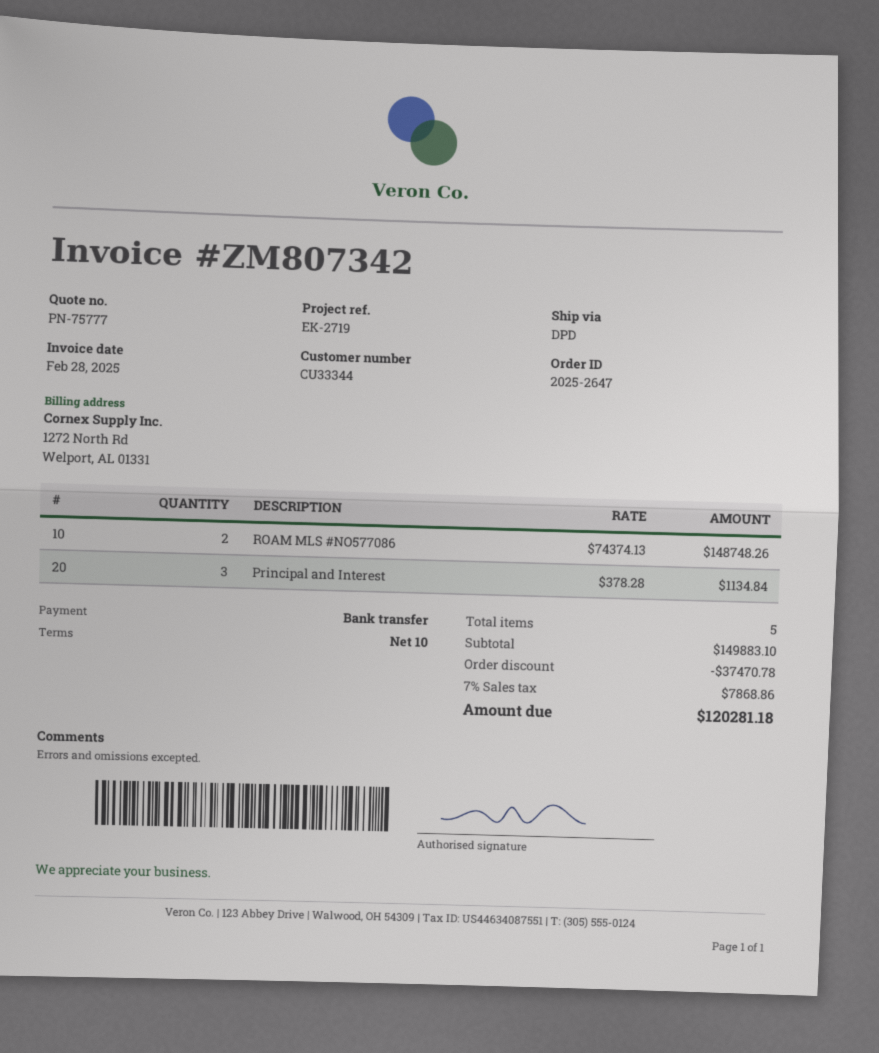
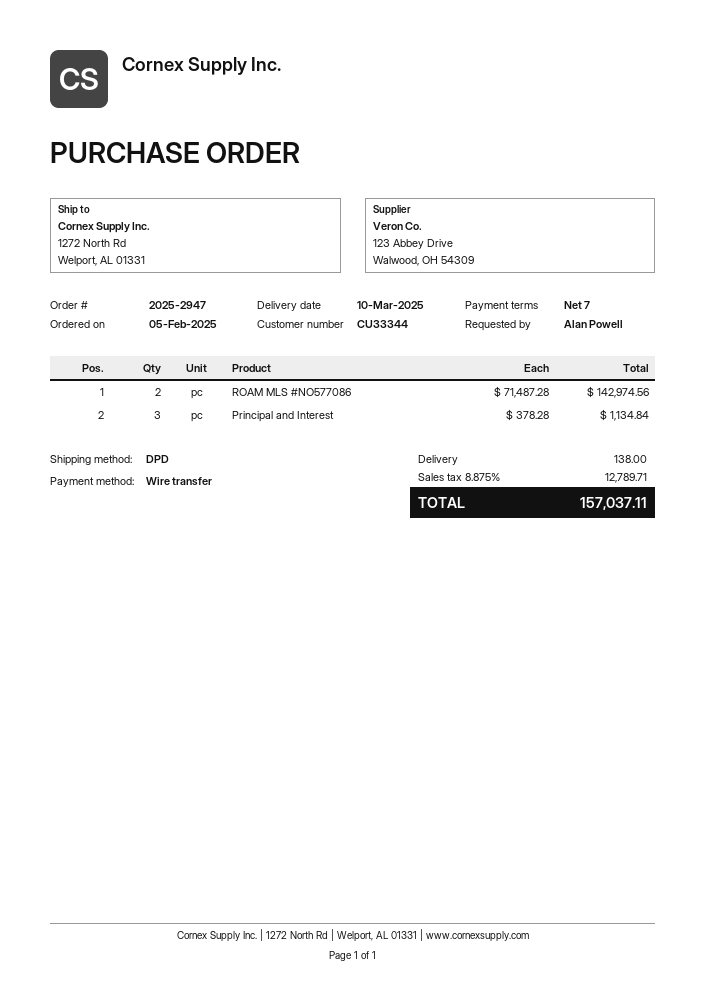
order number: 2025-2647 -> 2025-2947
payment terms: 10 days -> 7 days
ROAM MLS #NO577086: 2 x 74374.13 = 148748.26 -> 2 x 71487.28 = 142974.56
discount: 37470.78 -> none
shipping: none -> 138.00
tax: 7% = 7868.86 -> 8.875% = 12789.71
total: 120281.18 -> 157037.11

